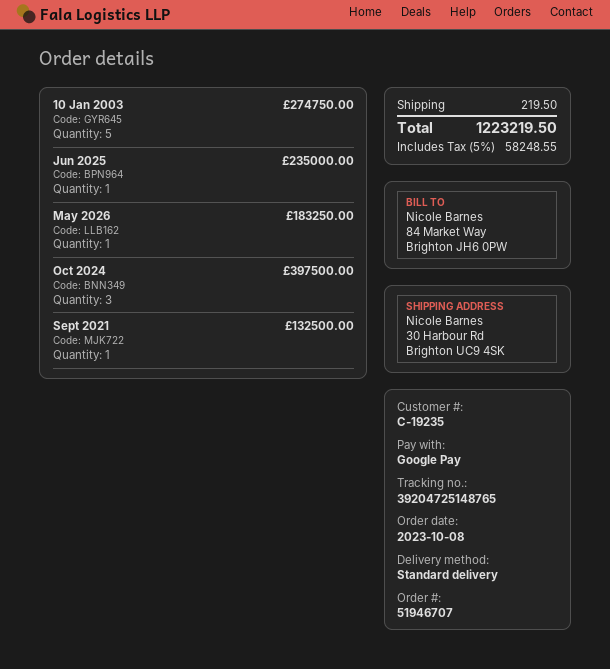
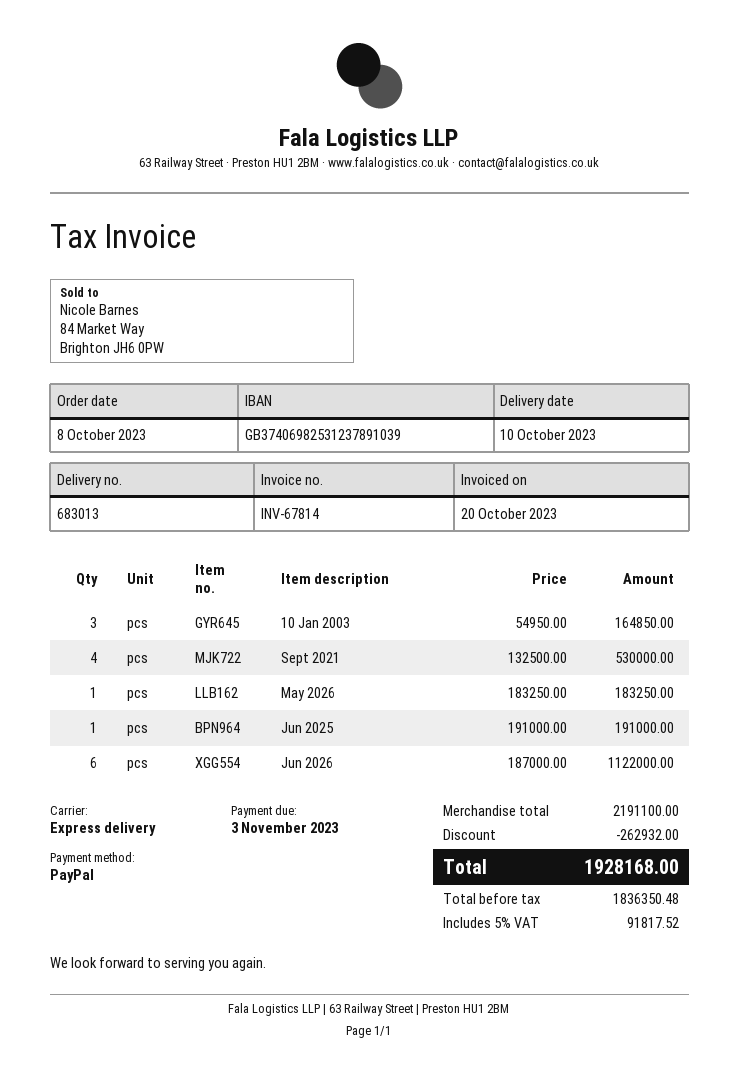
payment method: Google Pay -> PayPal
shipping method: standard -> express
10 Jan 2003: 5 for 274750.00 -> 3 for 164850.00
Jun 2025: 1 for 235000.00 -> 1 for 191000.00
Oct 2024: 3 for 397500.00 -> none
Sept 2021: 1 for 132500.00 -> 4 for 530000.00
Jun 2026: none -> 6 for 1122000.00
discount: none -> 262932.00
shipping: 219.50 -> none
tax: 5% = 58248.55 -> 5% = 91817.52
total: 1223219.50 -> 1928168.00

